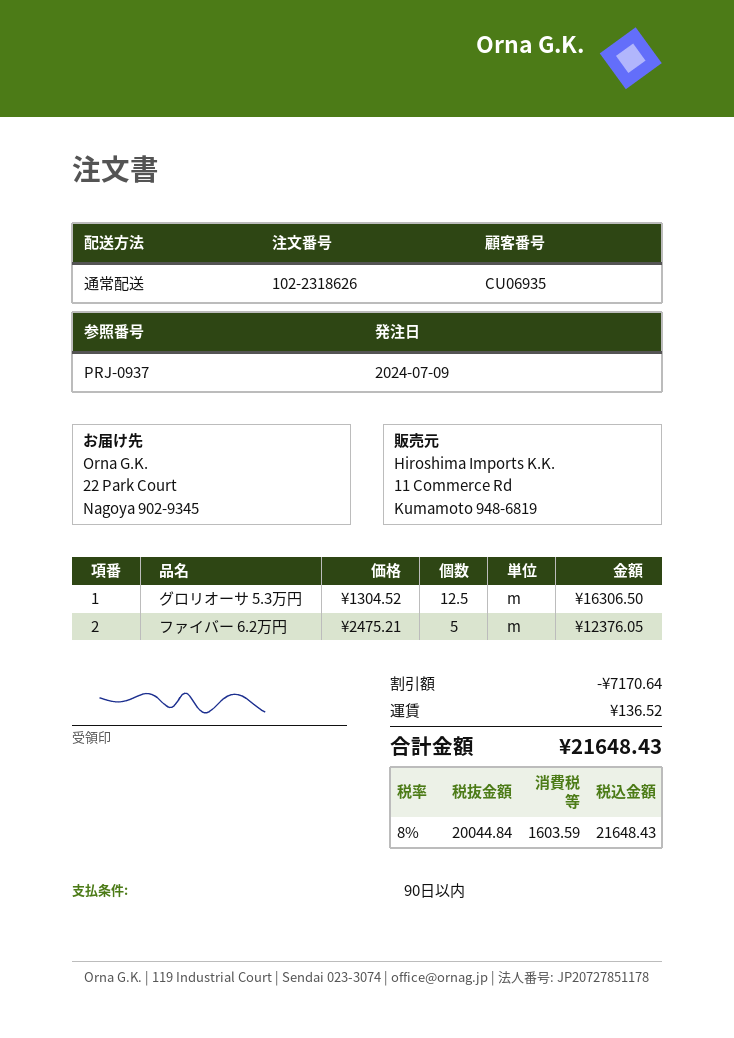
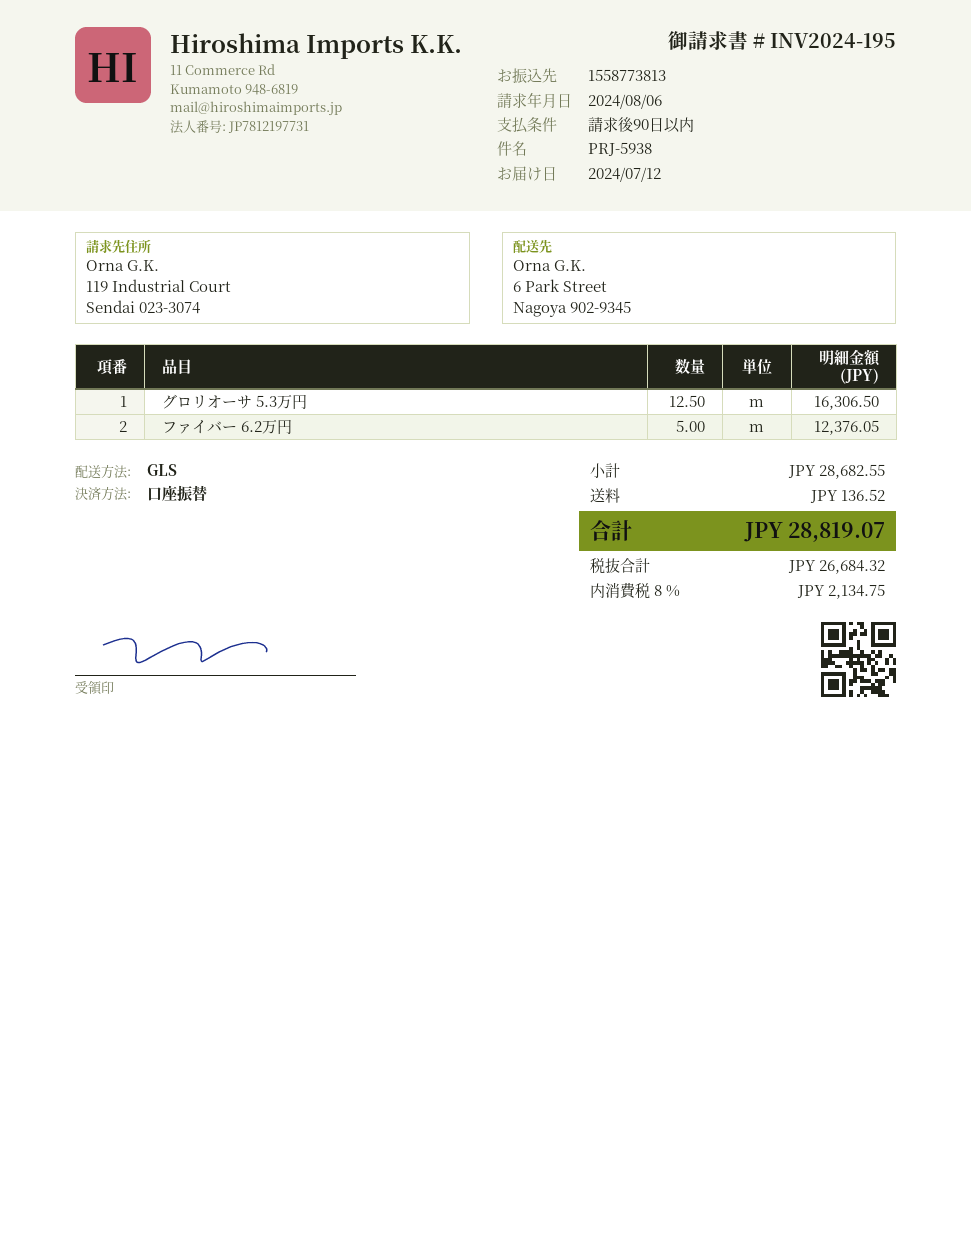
reference: PRJ-0937 -> PRJ-5938
shipping method: standard -> GLS
ship to: 22 Park Court, Nagoya 902-9345 -> 6 Park Street, Nagoya 902-9345
discount: 7170.64 -> none
net: 20044.84 -> 26684.32
tax: 8% = 1603.59 -> 8% = 2134.75
total: 21648.43 -> 28819.07

